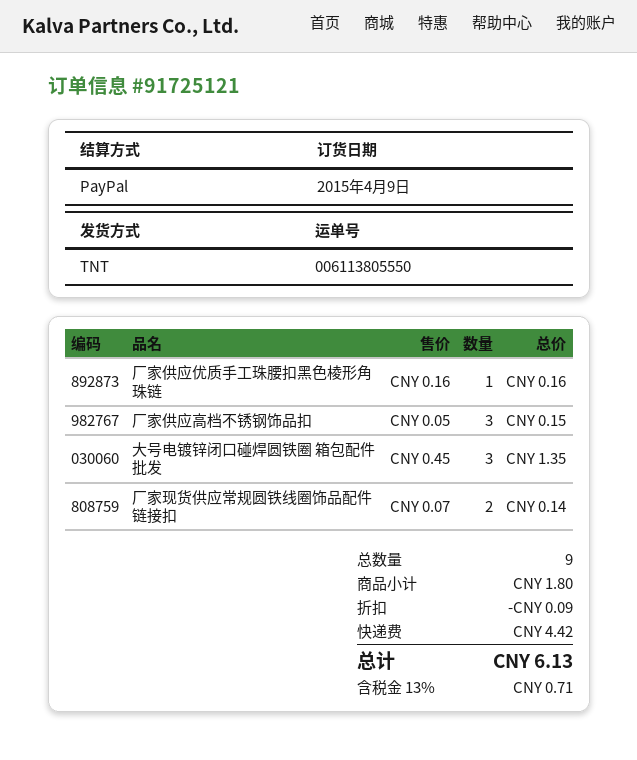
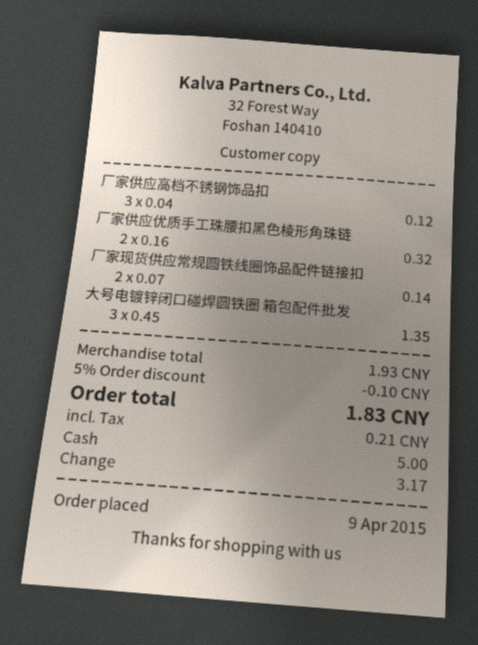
payment method: PayPal -> cash
厂家供应优质手工珠腰扣黑色棱形角珠链: 1 x 0.16 = 0.16 -> 2 x 0.16 = 0.32
厂家供应高档不锈钢饰品扣: 3 x 0.05 = 0.15 -> 3 x 0.04 = 0.12
subtotal: 1.80 -> 1.93
discount: 0.09 -> 0.10
shipping: 4.42 -> none
tax: 0.71 -> 0.21
total: 6.13 -> 1.83

